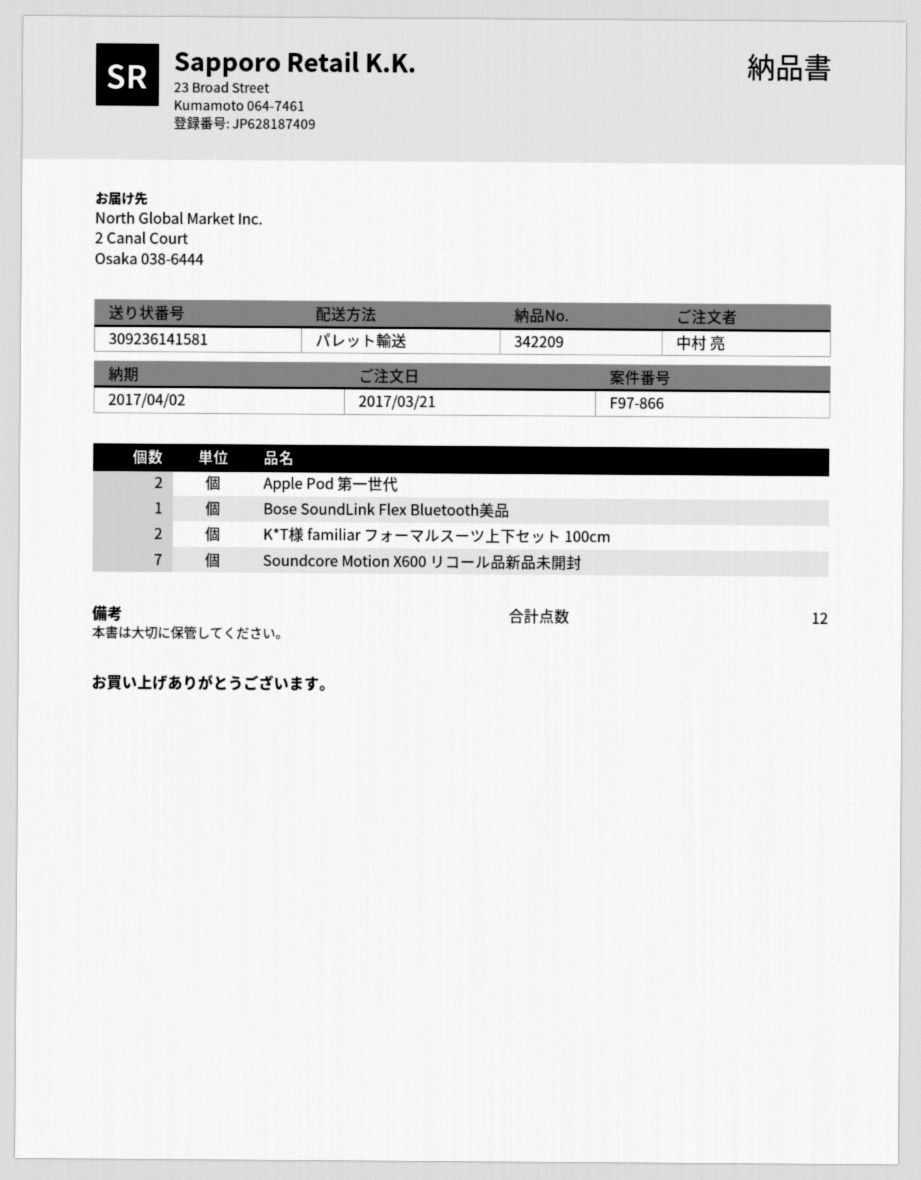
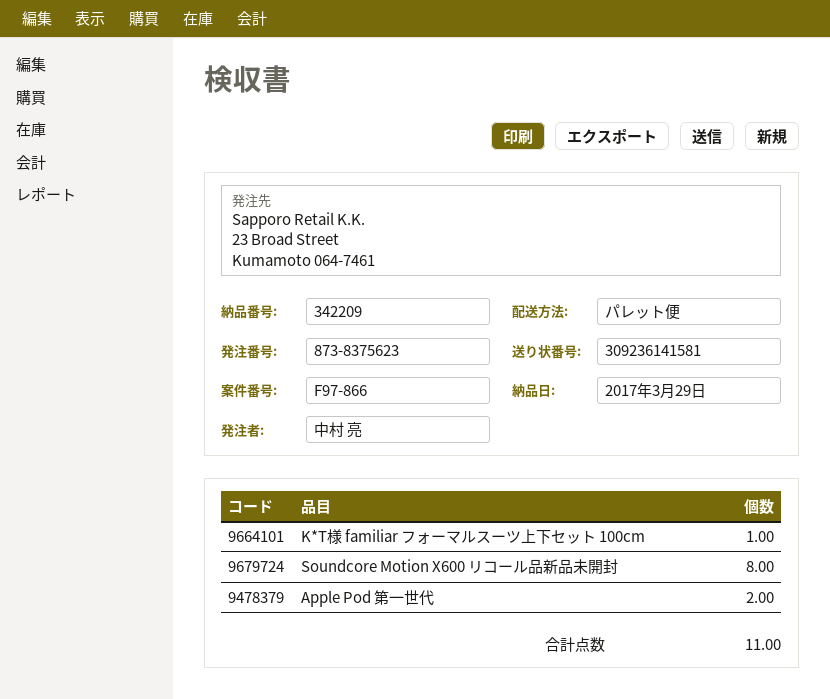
delivery date: 2017-04-02 -> 2017-03-29
Bose SoundLink Flex Bluetooth美品: 1 -> none
K*T様 familiar フォーマルスーツ上下セット 100cm: 2 -> 1
Soundcore Motion X600 リコール品新品未開封: 7 -> 8
total quantity: 12 -> 11

